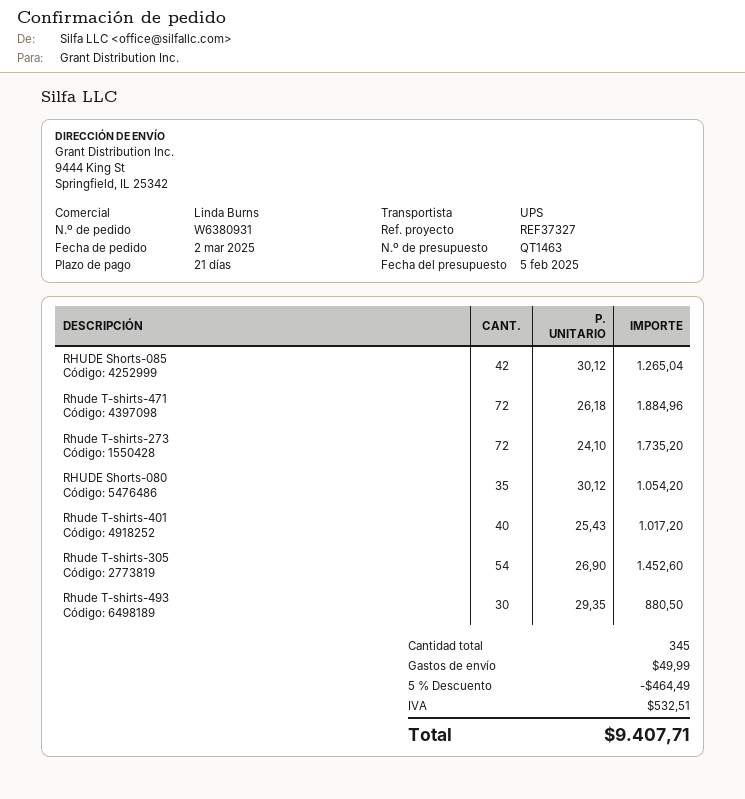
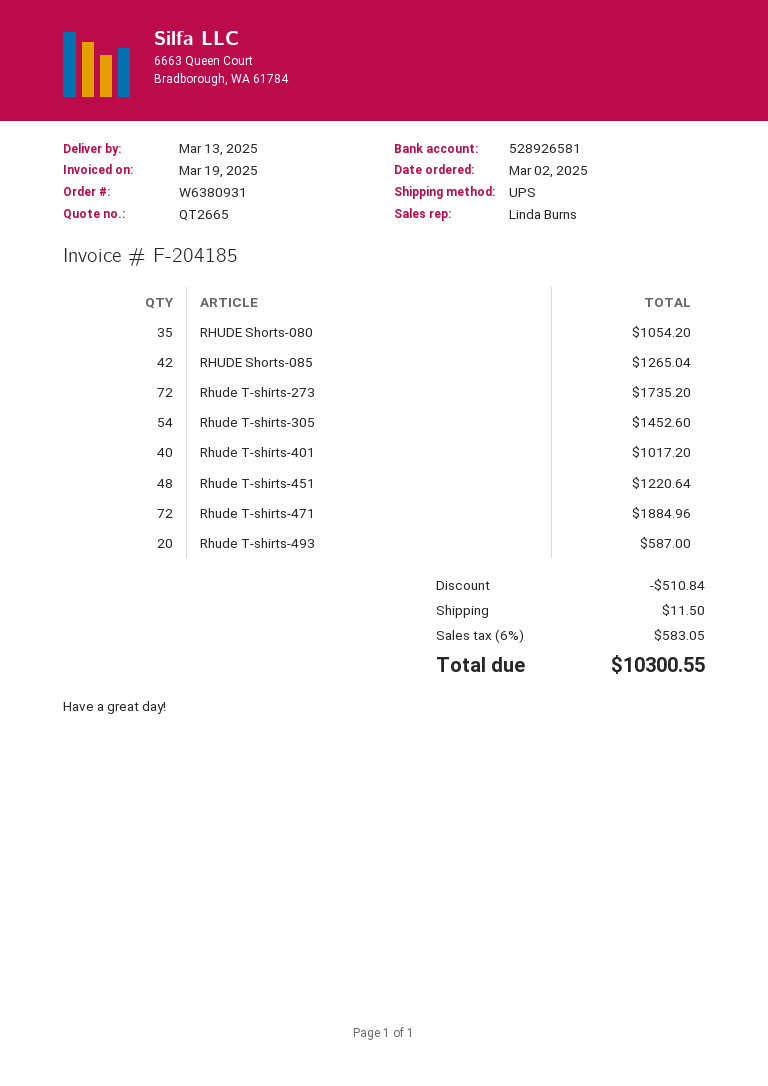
quote number: QT1463 -> QT2665
Rhude T-shirts-493: 30 for 880.50 -> 20 for 587.00
Rhude T-shirts-451: none -> 48 for 1220.64
discount: 464.49 -> 510.84
shipping: 49.99 -> 11.50
tax: 532.51 -> 583.05
total: 9407.71 -> 10300.55

